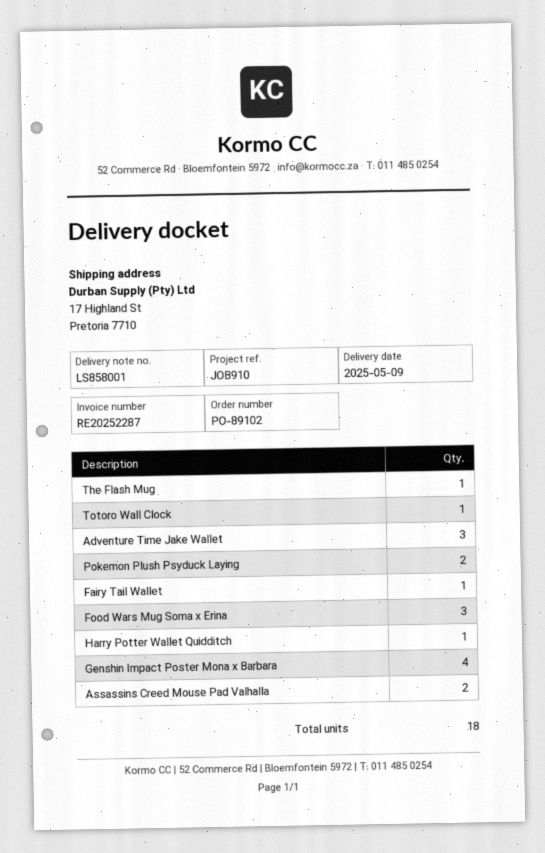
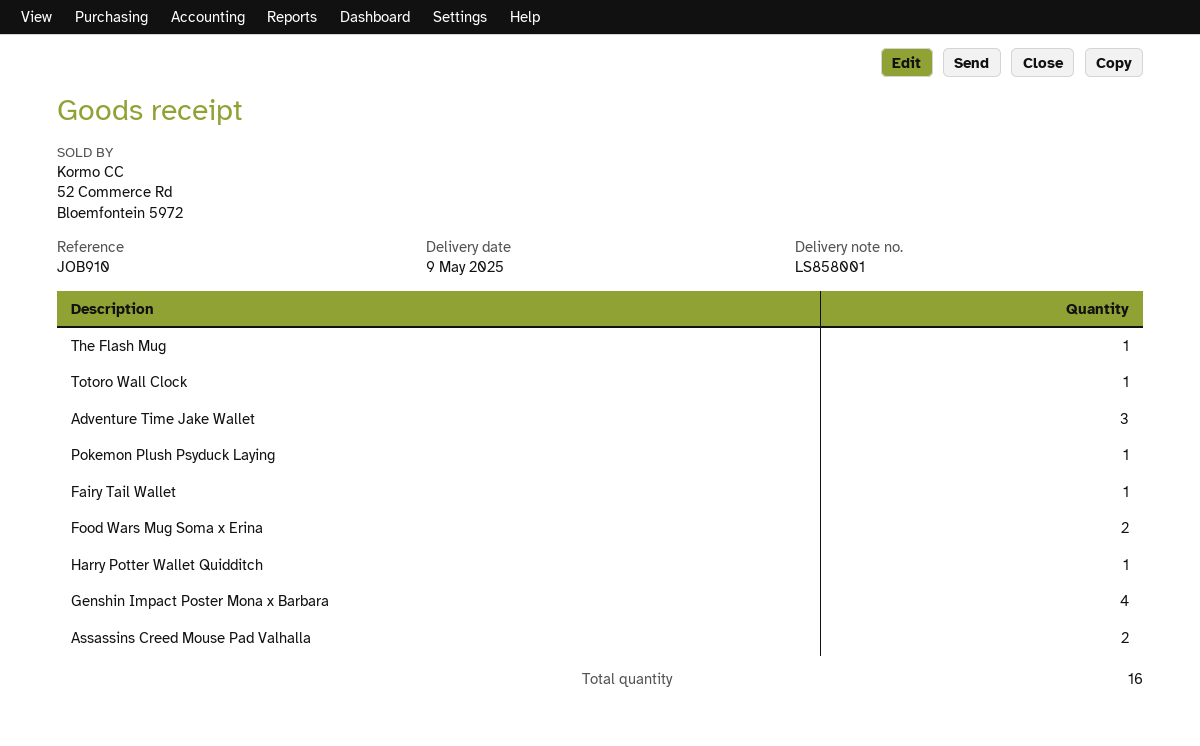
Pokemon Plush Psyduck Laying: 2 -> 1
Food Wars Mug Soma x Erina: 3 -> 2
total quantity: 18 -> 16

